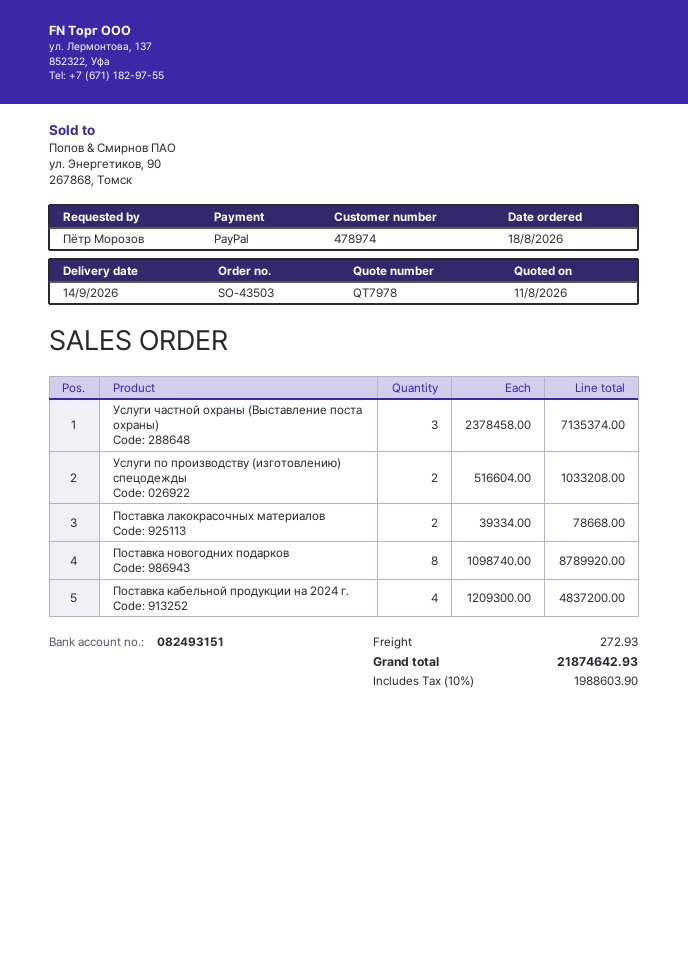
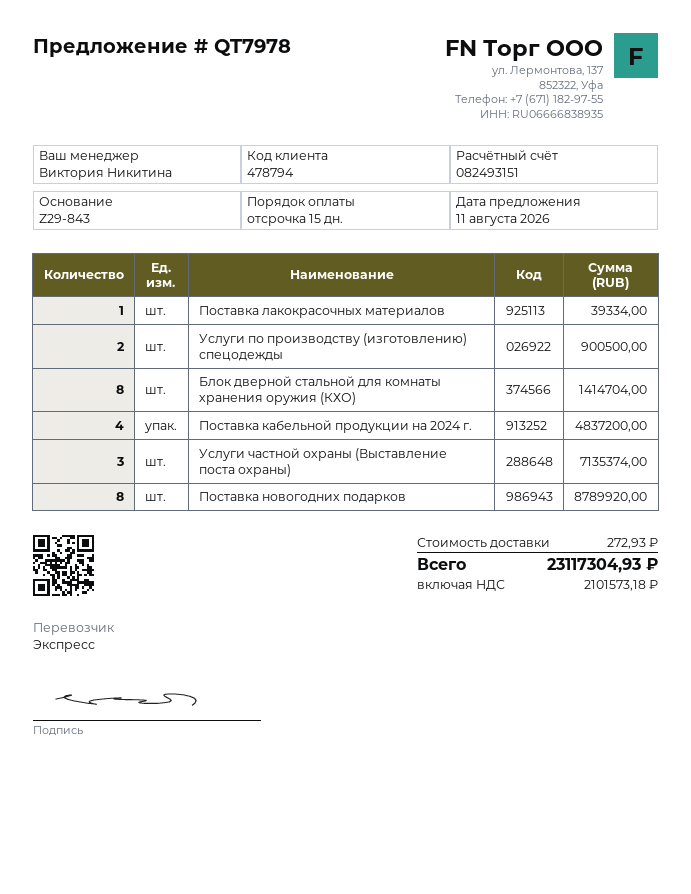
customer number: 478974 -> 478794
Услуги по производству (изготовлению) спецодежды: 2 for 1033208.00 -> 2 for 900500.00
Поставка лакокрасочных материалов: 2 for 78668.00 -> 1 for 39334.00
Блок дверной стальной для комнаты хранения оружия (КХО): none -> 8 for 1414704.00
tax: 1988603.90 -> 2101573.18
total: 21874642.93 -> 23117304.93

